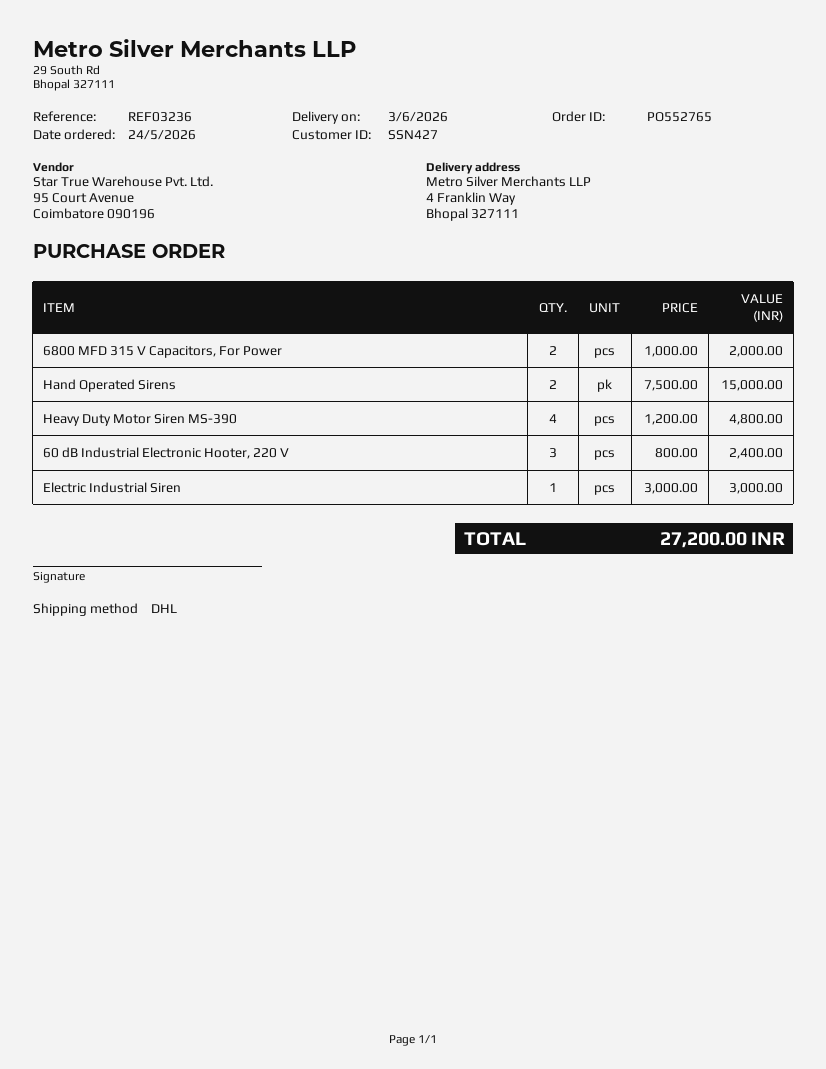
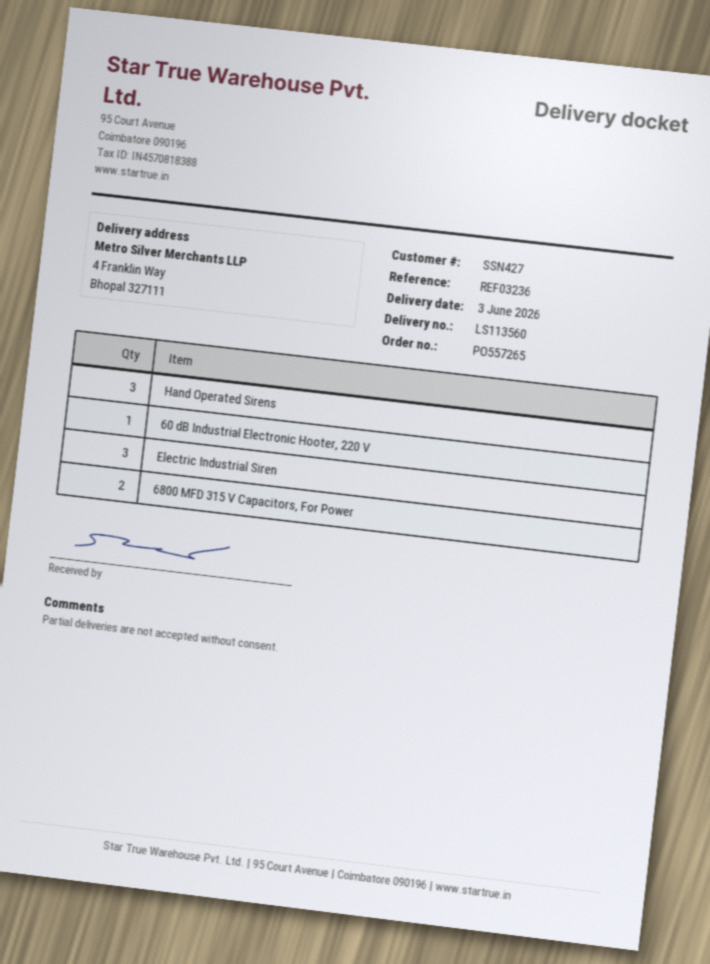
order number: PO552765 -> PO557265
Hand Operated Sirens: 2 -> 3
Heavy Duty Motor Siren MS-390: 4 -> none
60 dB Industrial Electronic Hooter, 220 V: 3 -> 1
Electric Industrial Siren: 1 -> 3

